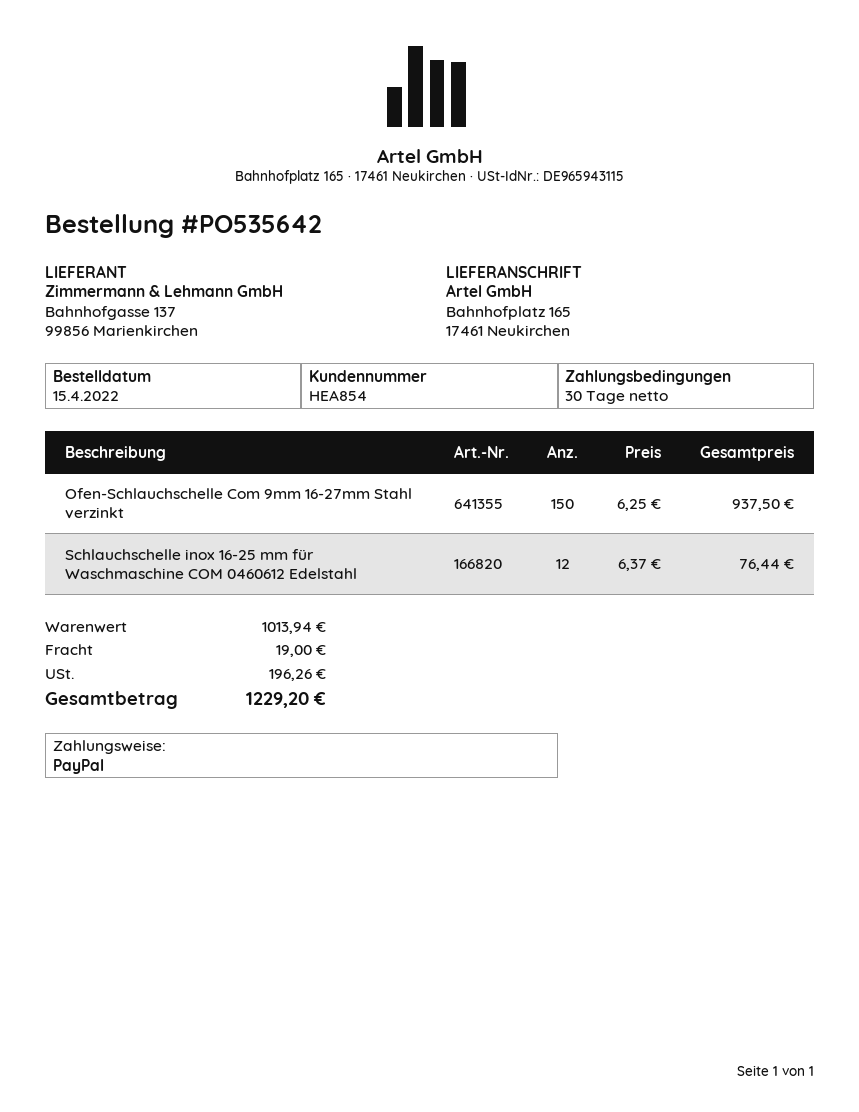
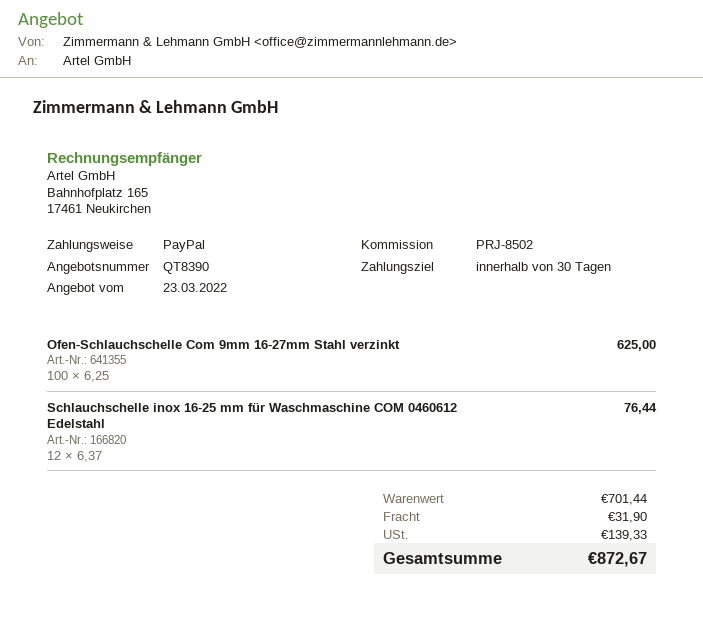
Ofen-Schlauchschelle Com 9mm 16-27mm Stahl verzinkt: 150 x 6.25 = 937.50 -> 100 x 6.25 = 625.00
subtotal: 1013.94 -> 701.44
shipping: 19.00 -> 31.90
tax: 196.26 -> 139.33
total: 1229.20 -> 872.67

